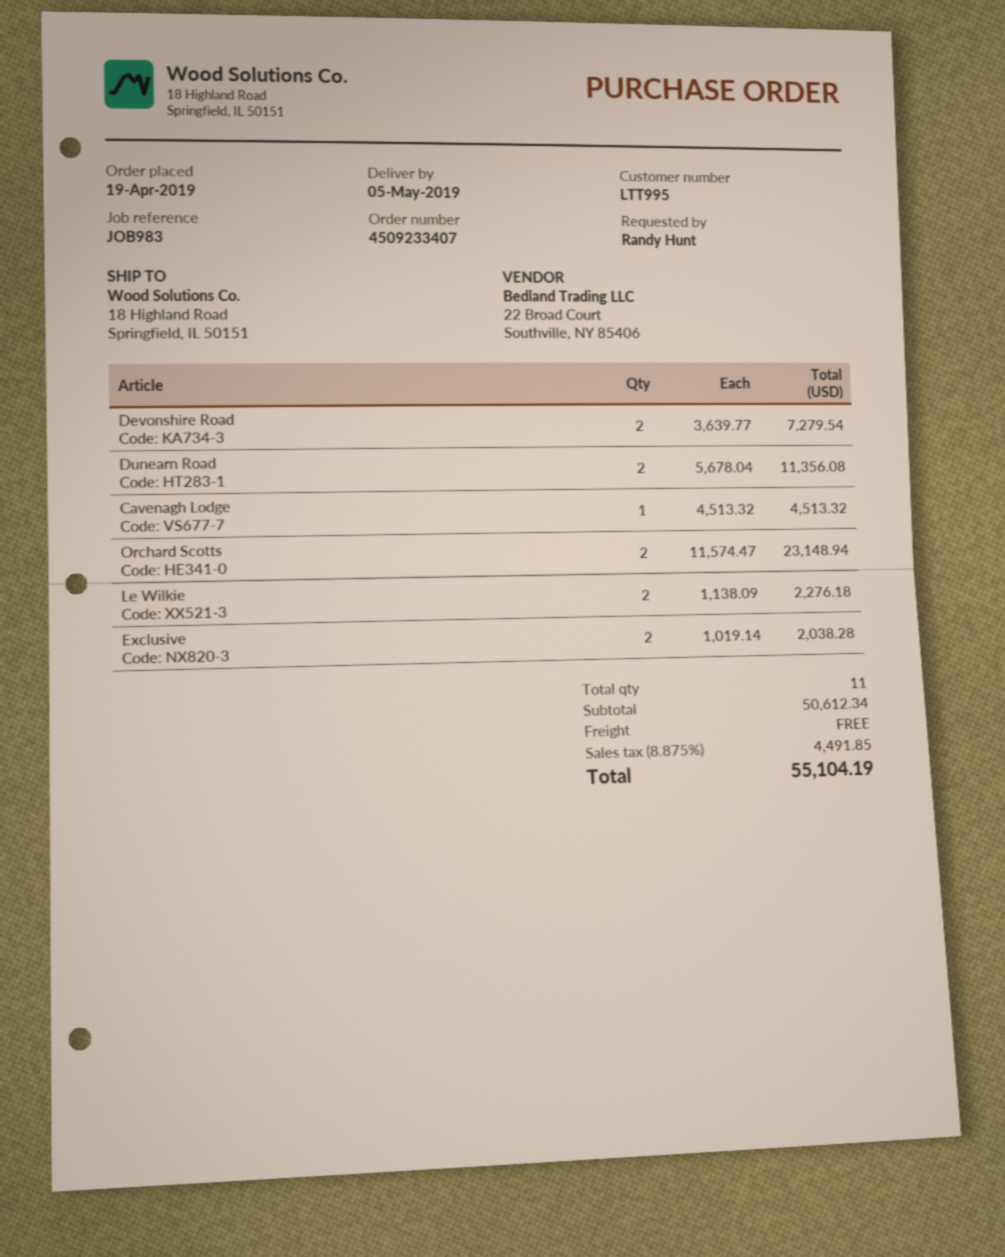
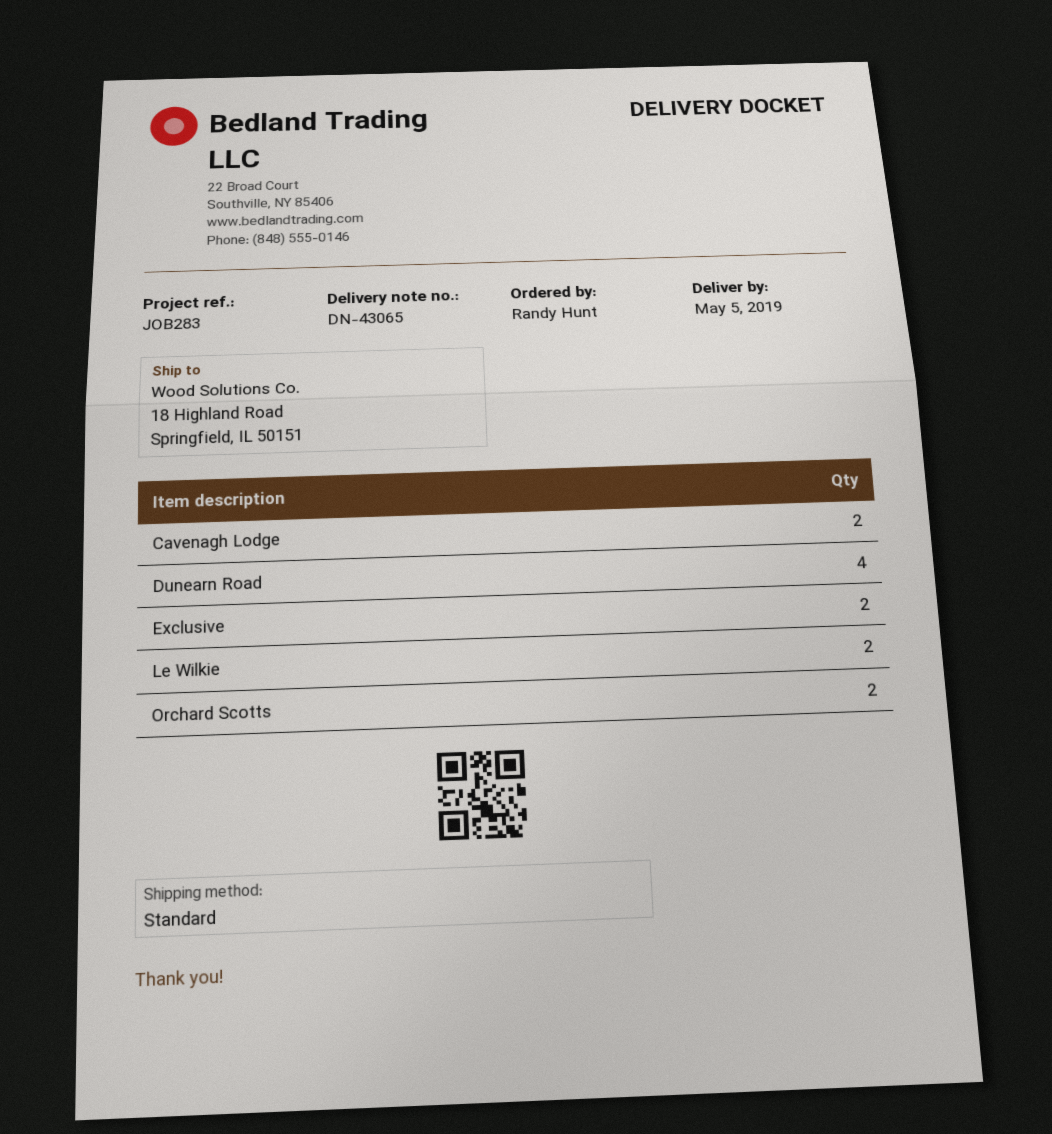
reference: JOB983 -> JOB283
Devonshire Road: 2 -> none
Dunearn Road: 2 -> 4
Cavenagh Lodge: 1 -> 2

